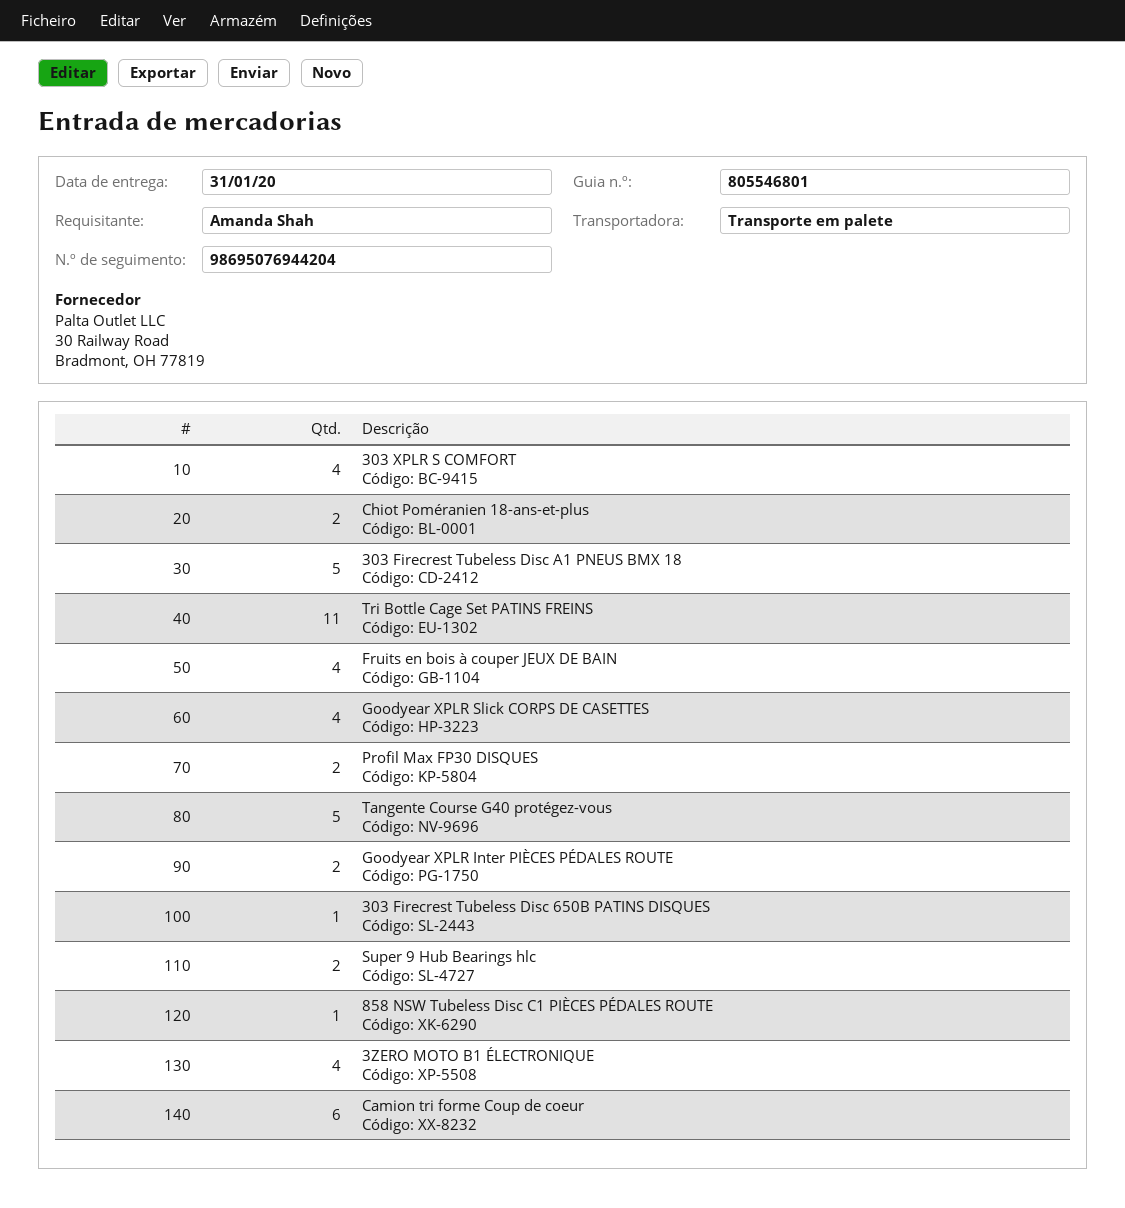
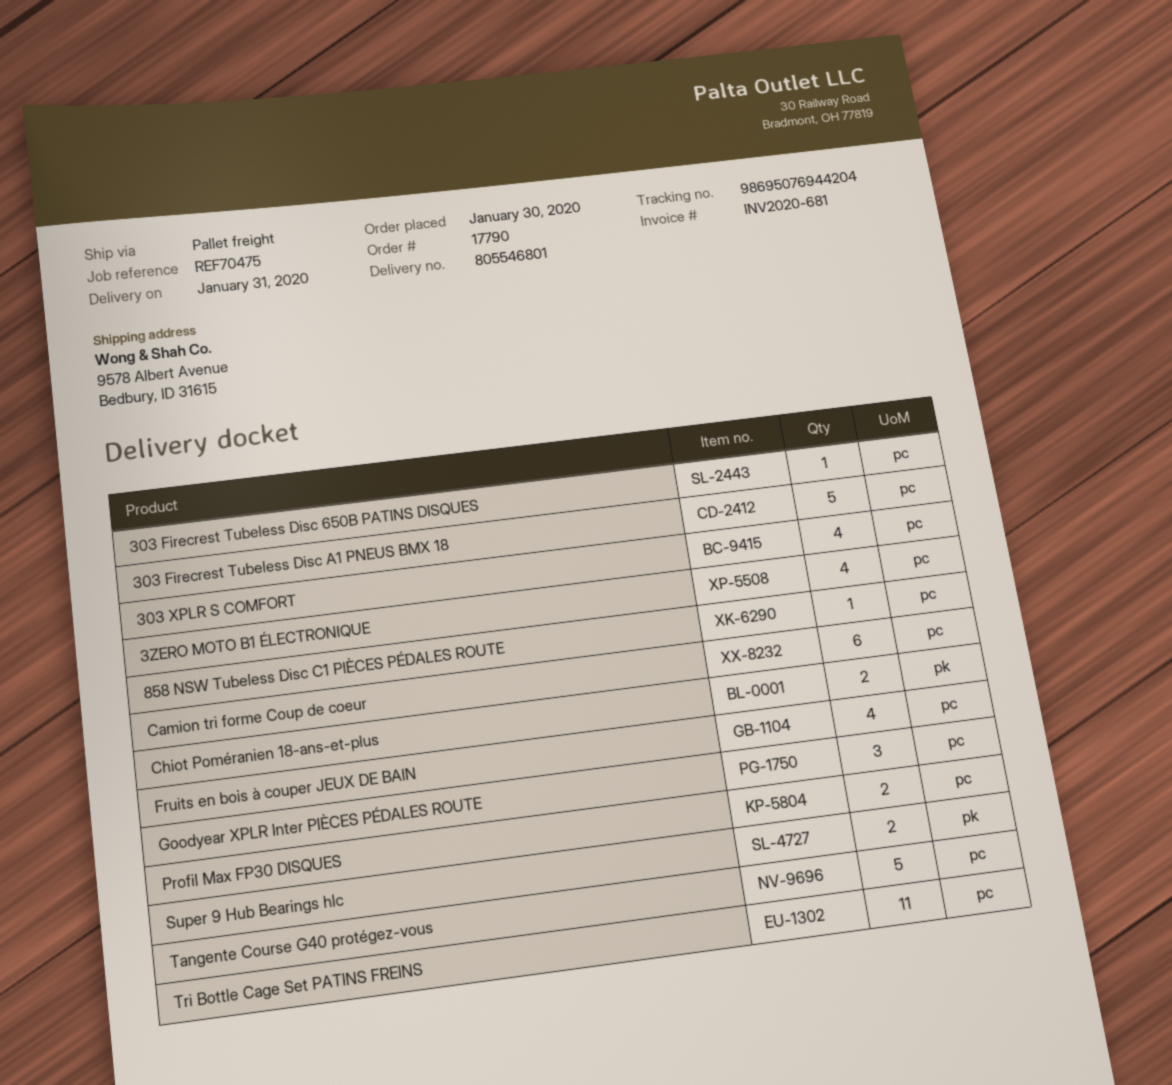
Goodyear XPLR Slick CORPS DE CASETTES: 4 -> none
Goodyear XPLR Inter PIÈCES PÉDALES ROUTE: 2 -> 3

